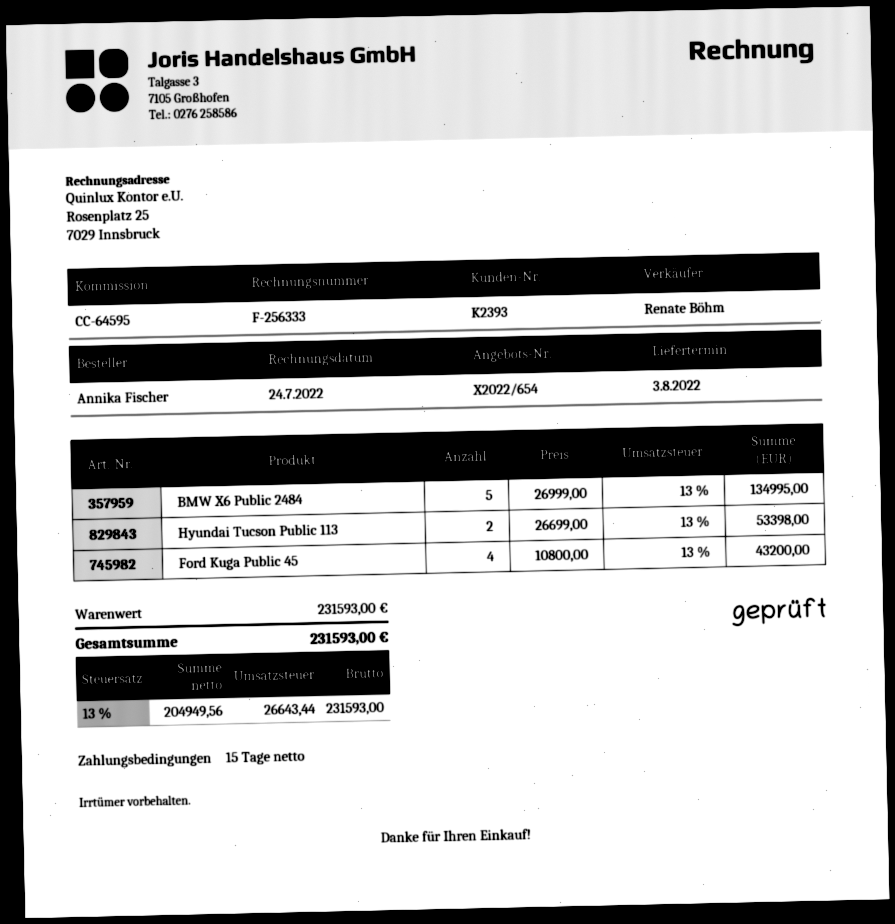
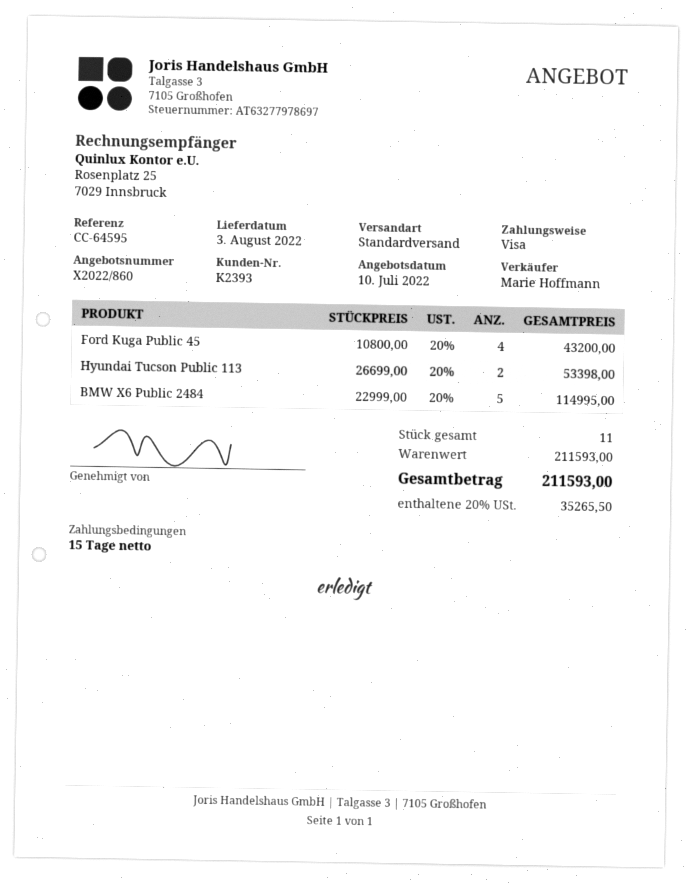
quote number: X2022/654 -> X2022/860
sales rep: Renate Böhm -> Marie Hoffmann
BMW X6 Public 2484: 5 x 26999.00 = 134995.00 -> 5 x 22999.00 = 114995.00
subtotal: 231593.00 -> 211593.00
tax: 13% = 26643.44 -> 20% = 35265.50
total: 231593.00 -> 211593.00

